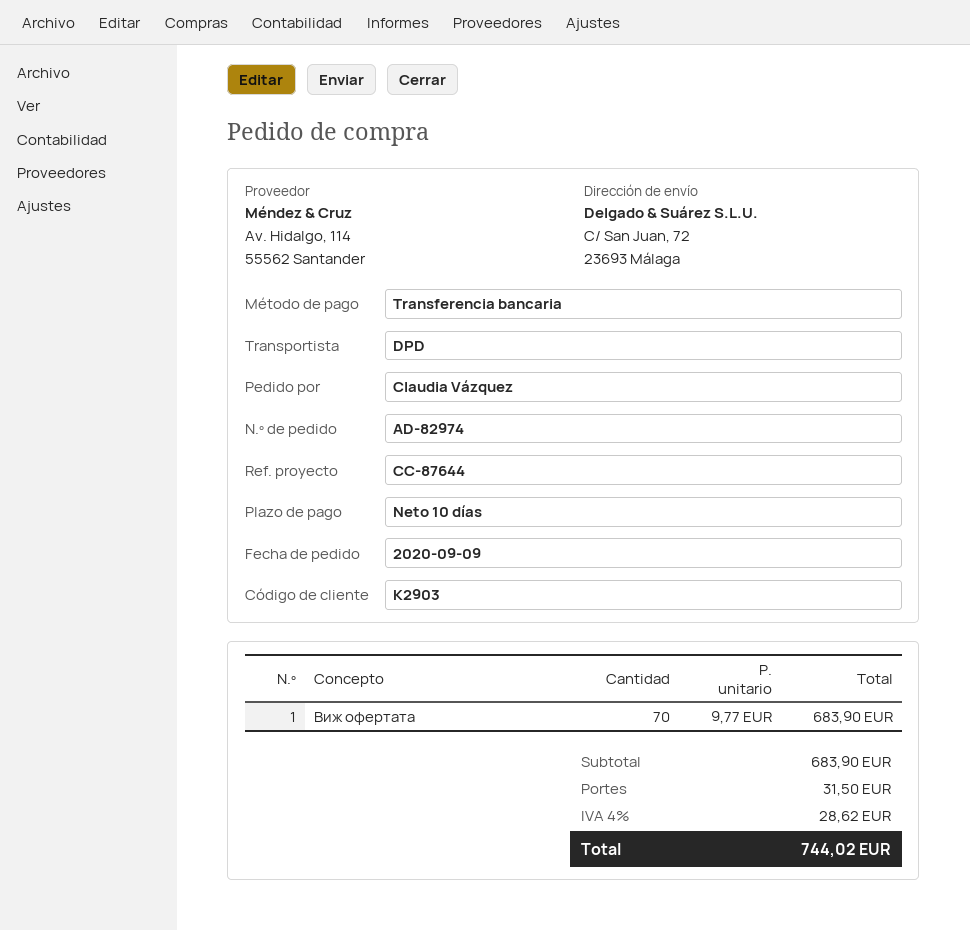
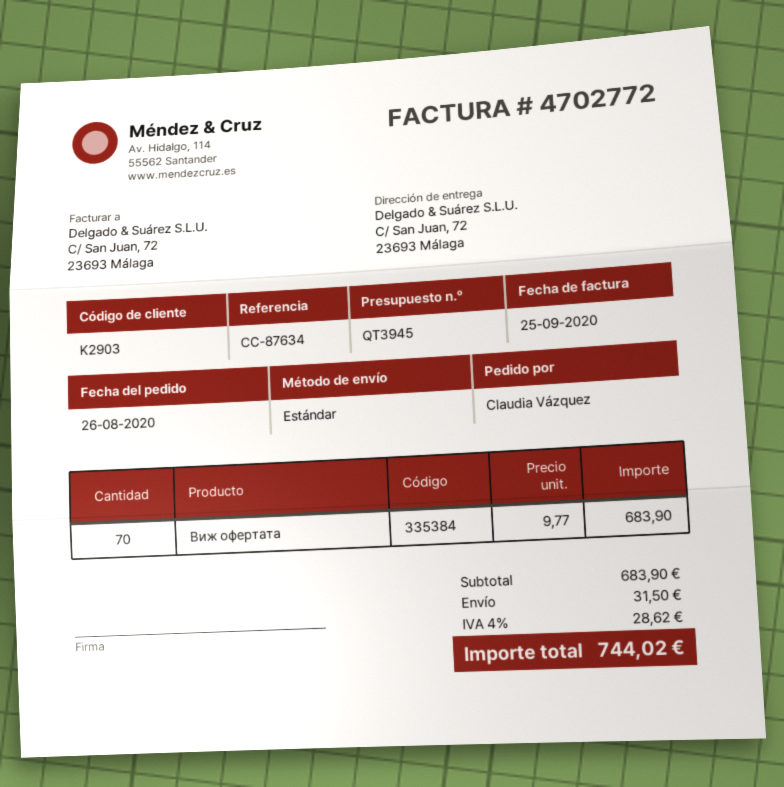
order date: 2020-09-09 -> 2020-08-26
reference: CC-87644 -> CC-87634
shipping method: DPD -> standard

